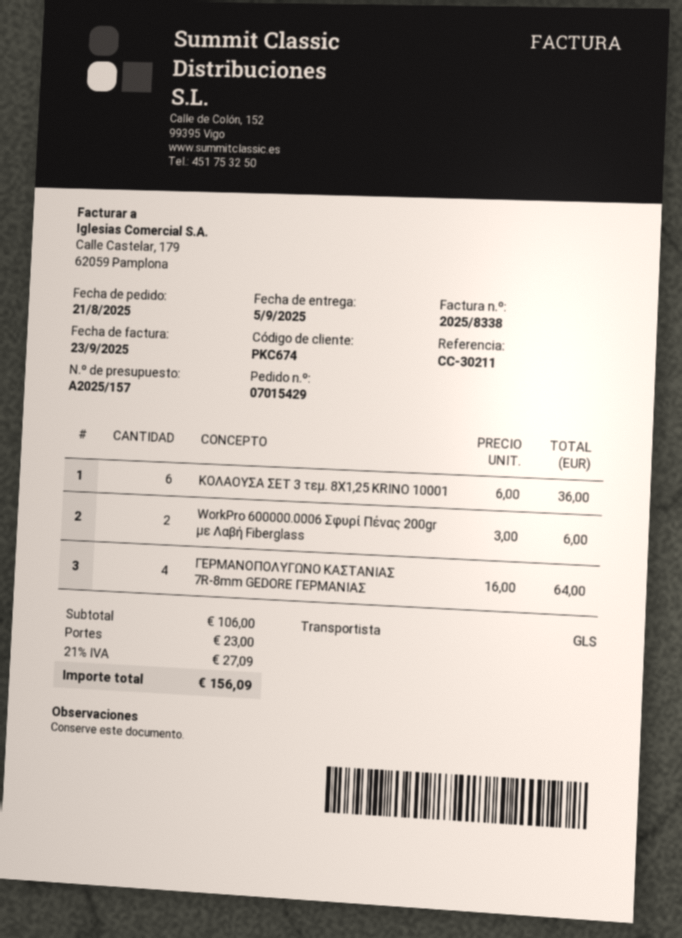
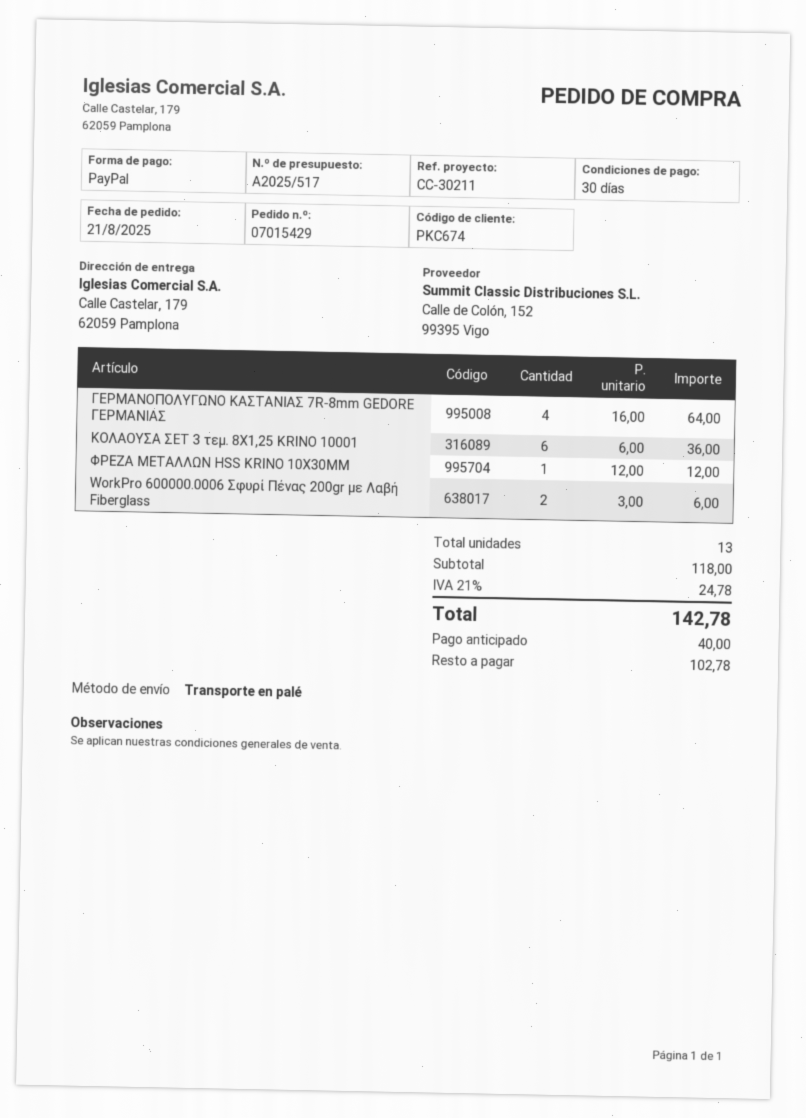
quote number: A2025/157 -> A2025/517
shipping method: GLS -> pallet freight
ΦΡΕΖΑ ΜΕΤΑΛΛΩΝ HSS KRINO 10X30MM: none -> 1 x 12.00 = 12.00
subtotal: 106.00 -> 118.00
shipping: 23.00 -> none
tax: 21% = 27.09 -> 21% = 24.78
total: 156.09 -> 142.78

